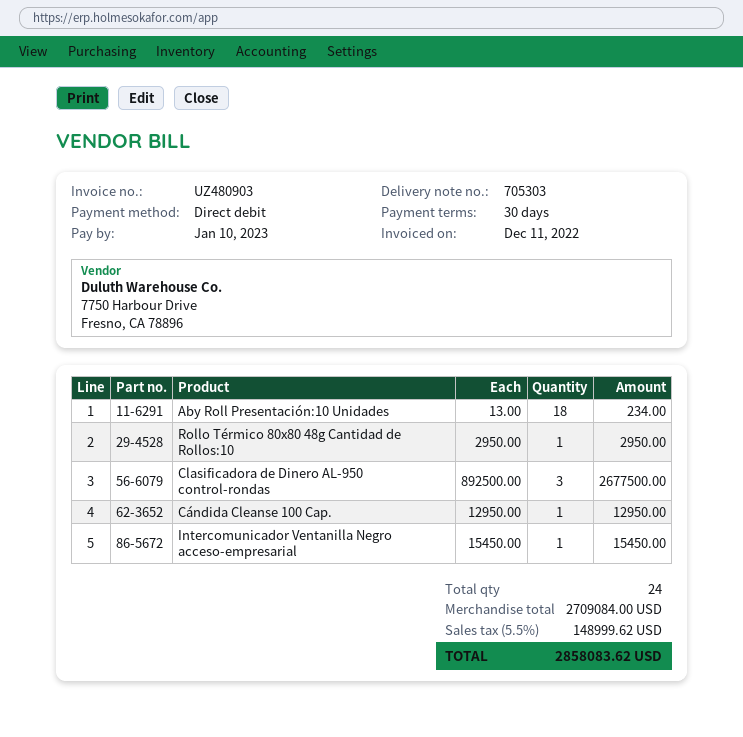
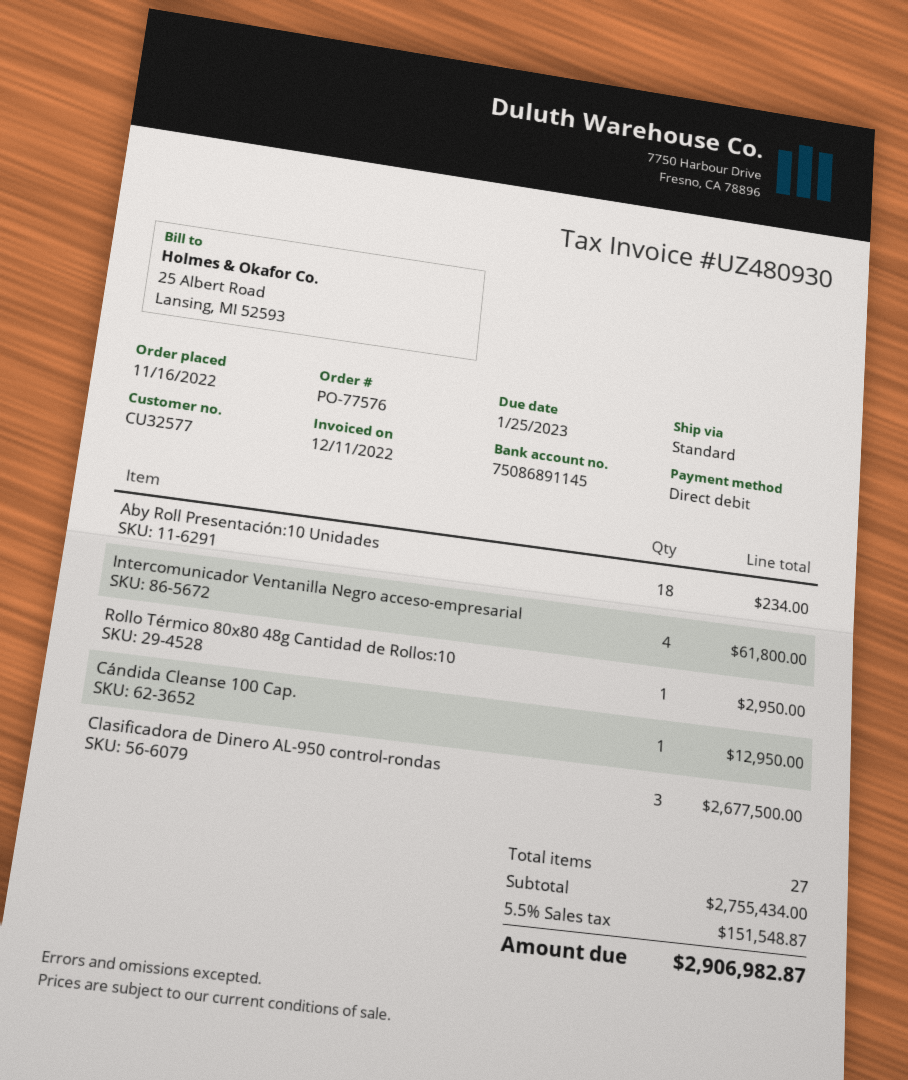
invoice number: UZ480903 -> UZ480930
due date: 2023-01-10 -> 2023-01-25
Intercomunicador Ventanilla Negro acceso-empresarial: 1 for 15450.00 -> 4 for 61800.00
total quantity: 24 -> 27
subtotal: 2709084.00 -> 2755434.00
tax: 5.5% = 148999.62 -> 5.5% = 151548.87
total: 2858083.62 -> 2906982.87

